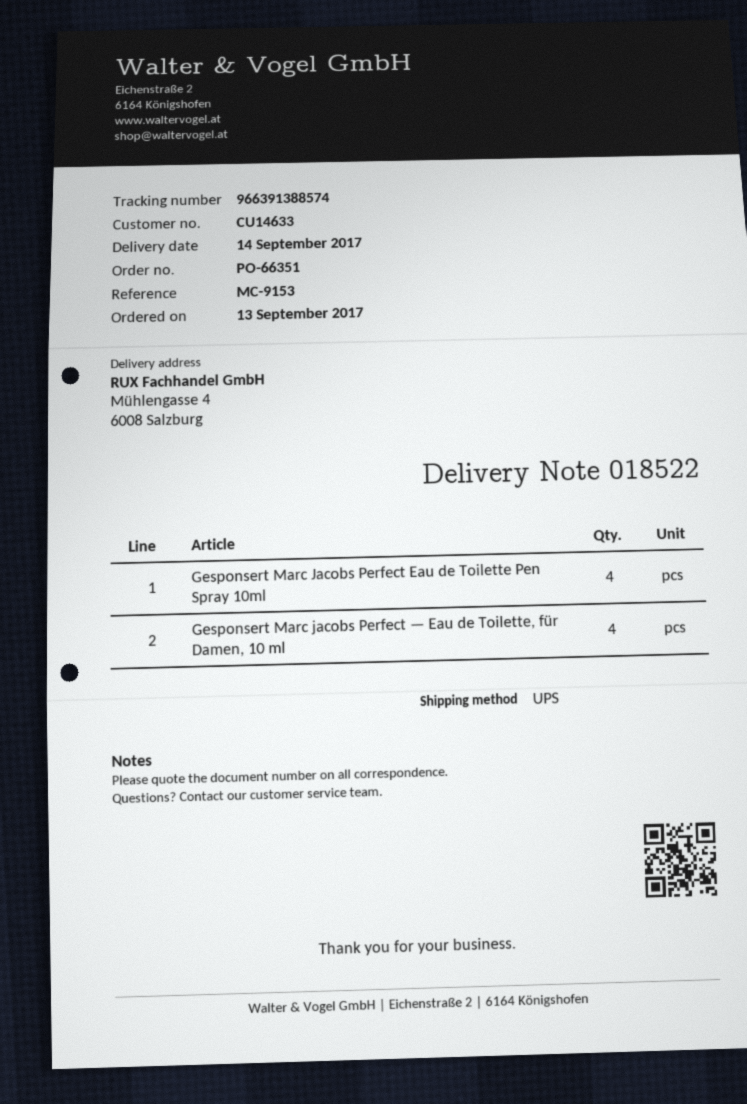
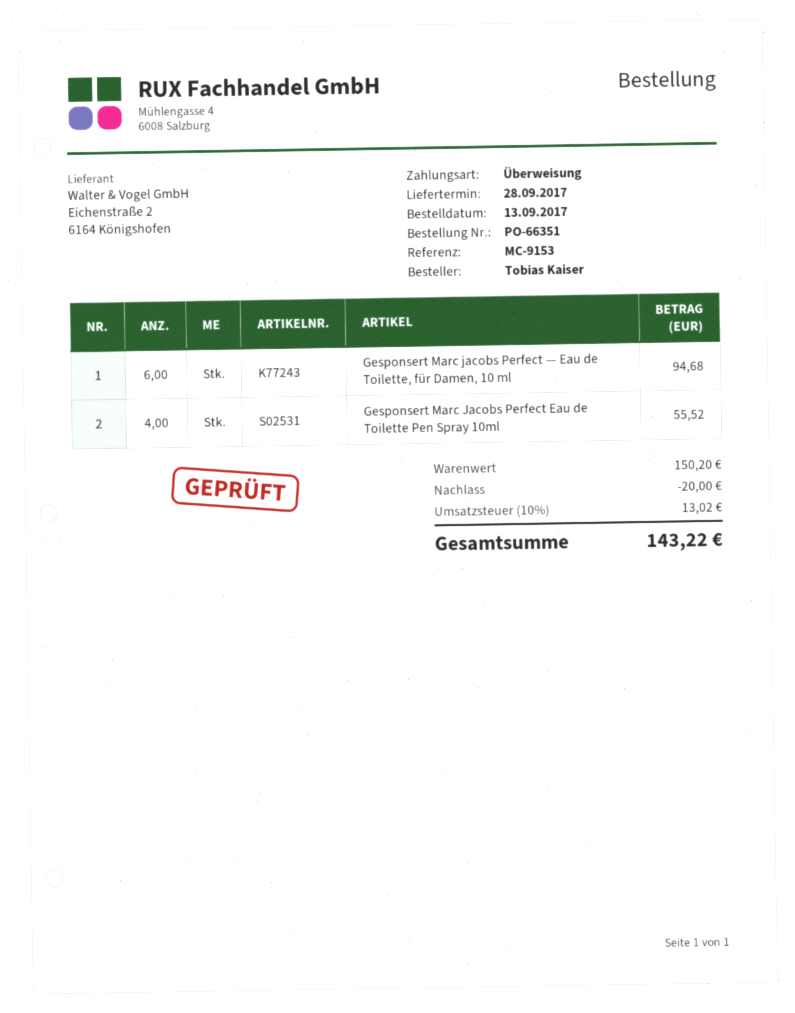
delivery date: 2017-09-14 -> 2017-09-28
Gesponsert Marc jacobs Perfect — Eau de Toilette, für Damen, 10 ml: 4 -> 6

